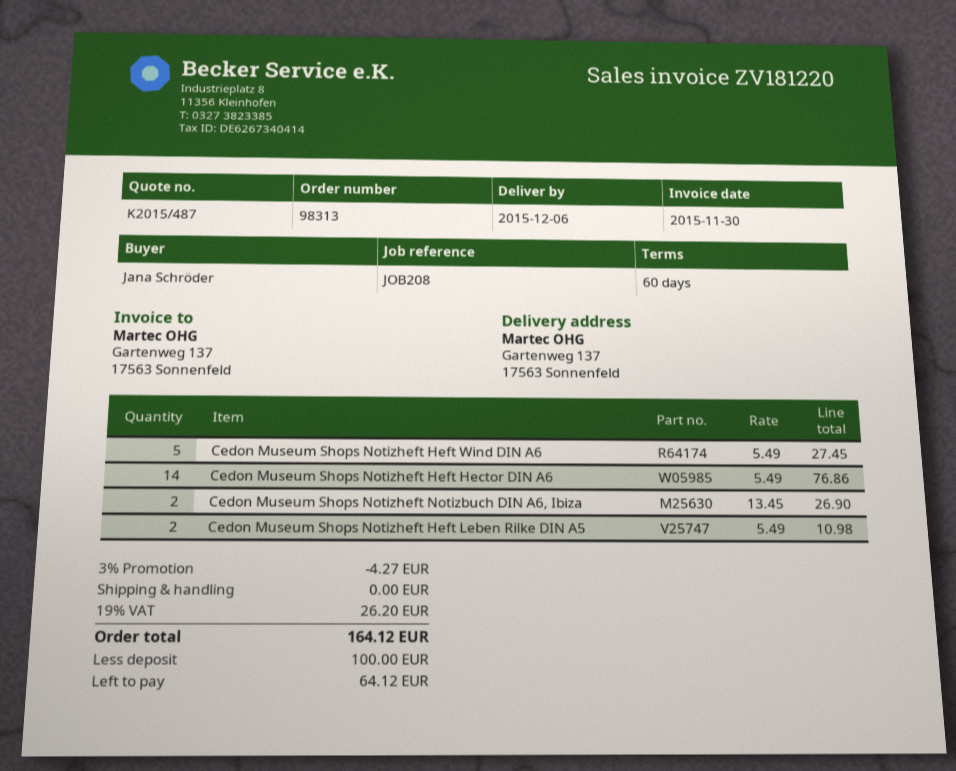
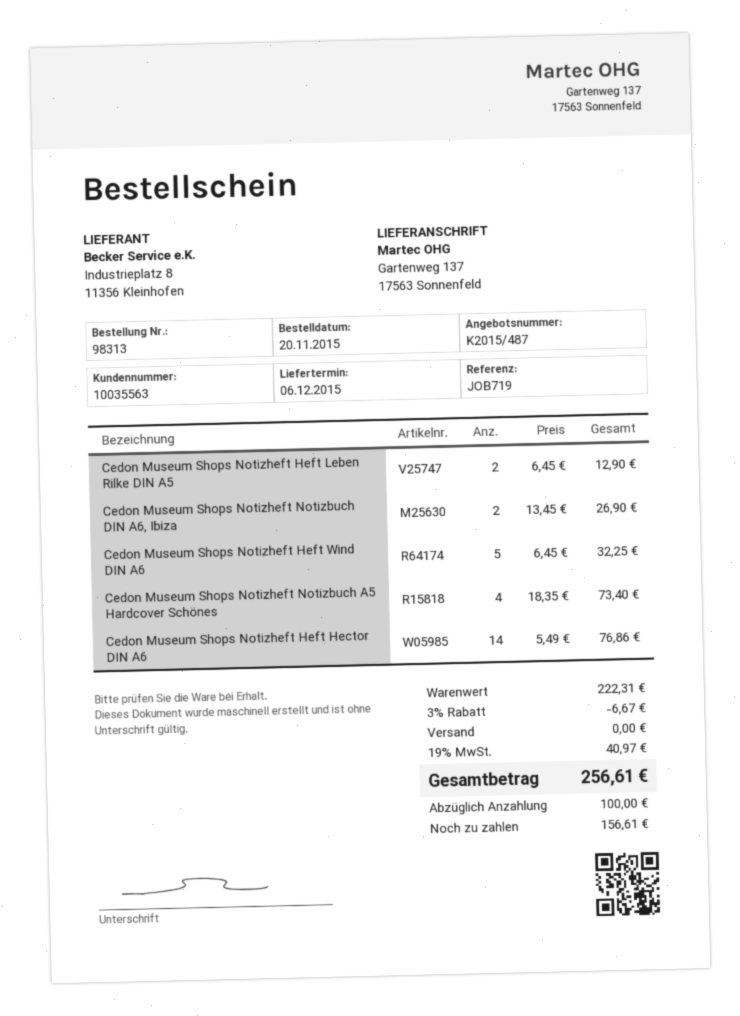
reference: JOB208 -> JOB719
Cedon Museum Shops Notizheft Heft Wind DIN A6: 5 x 5.49 = 27.45 -> 5 x 6.45 = 32.25
Cedon Museum Shops Notizheft Heft Leben Rilke DIN A5: 2 x 5.49 = 10.98 -> 2 x 6.45 = 12.90
Cedon Museum Shops Notizheft Notizbuch A5 Hardcover Schönes: none -> 4 x 18.35 = 73.40
discount: 3% = 4.27 -> 3% = 6.67
tax: 19% = 26.20 -> 19% = 40.97
total: 164.12 -> 256.61
balance: 64.12 -> 156.61

